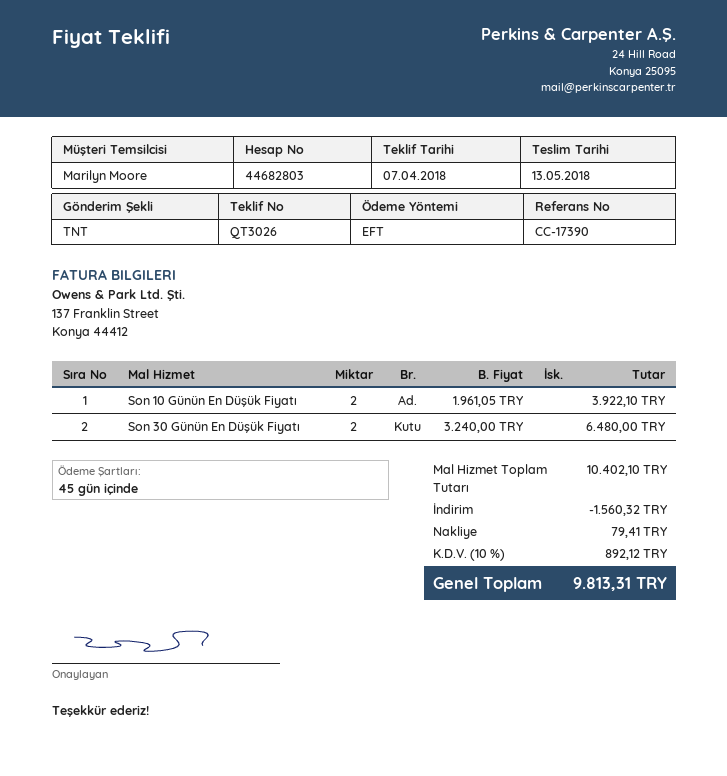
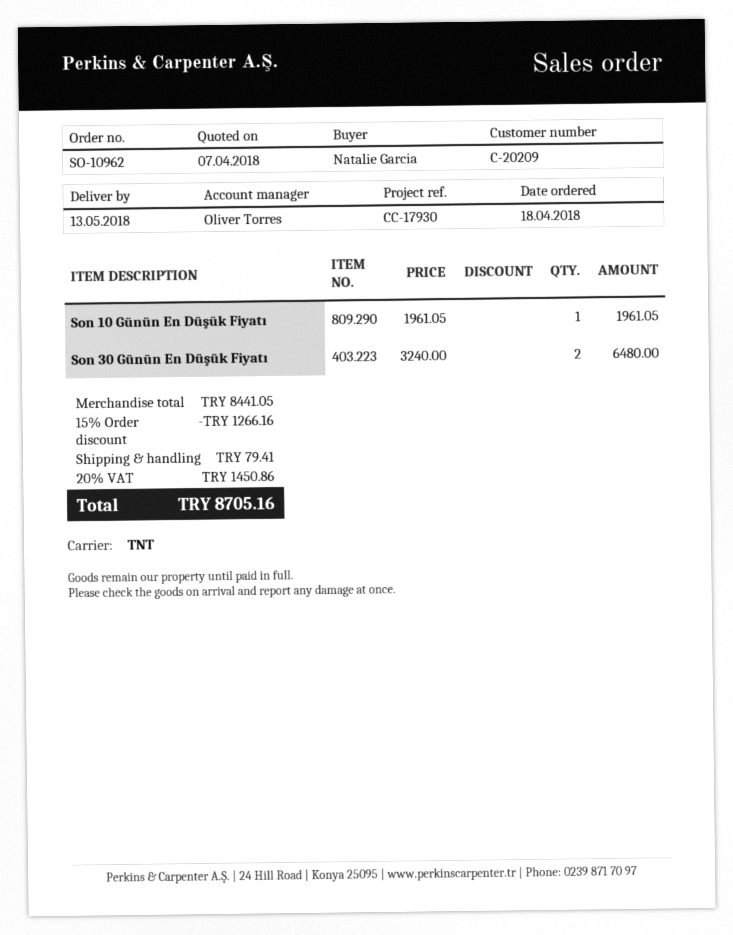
reference: CC-17390 -> CC-17930
sales rep: Marilyn Moore -> Oliver Torres
Son 10 Günün En Düşük Fiyatı: 2 x 1961.05 = 3922.10 -> 1 x 1961.05 = 1961.05
subtotal: 10402.10 -> 8441.05
discount: 1560.32 -> 1266.16
tax: 10% = 892.12 -> 20% = 1450.86
total: 9813.31 -> 8705.16

